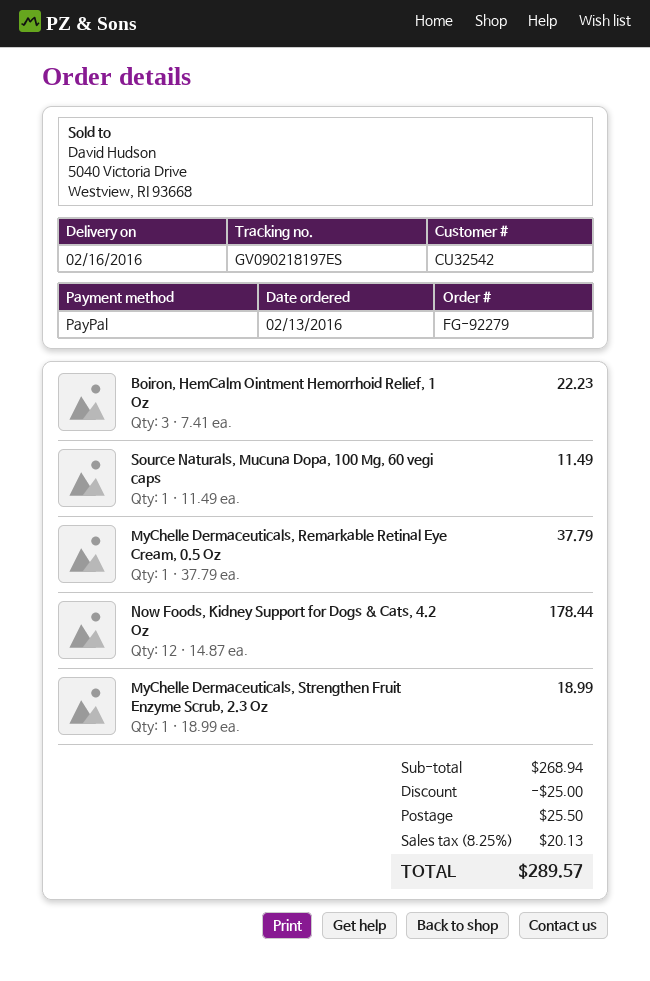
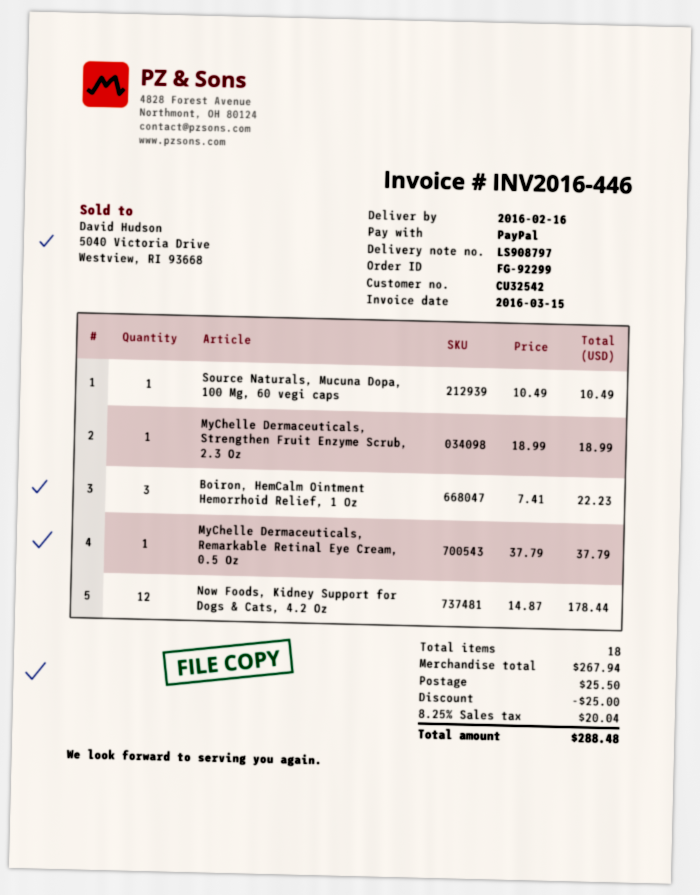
order number: FG-92279 -> FG-92299
Source Naturals, Mucuna Dopa, 100 Mg, 60 vegi caps: 1 x 11.49 = 11.49 -> 1 x 10.49 = 10.49
subtotal: 268.94 -> 267.94
tax: 8.25% = 20.13 -> 8.25% = 20.04
total: 289.57 -> 288.48

